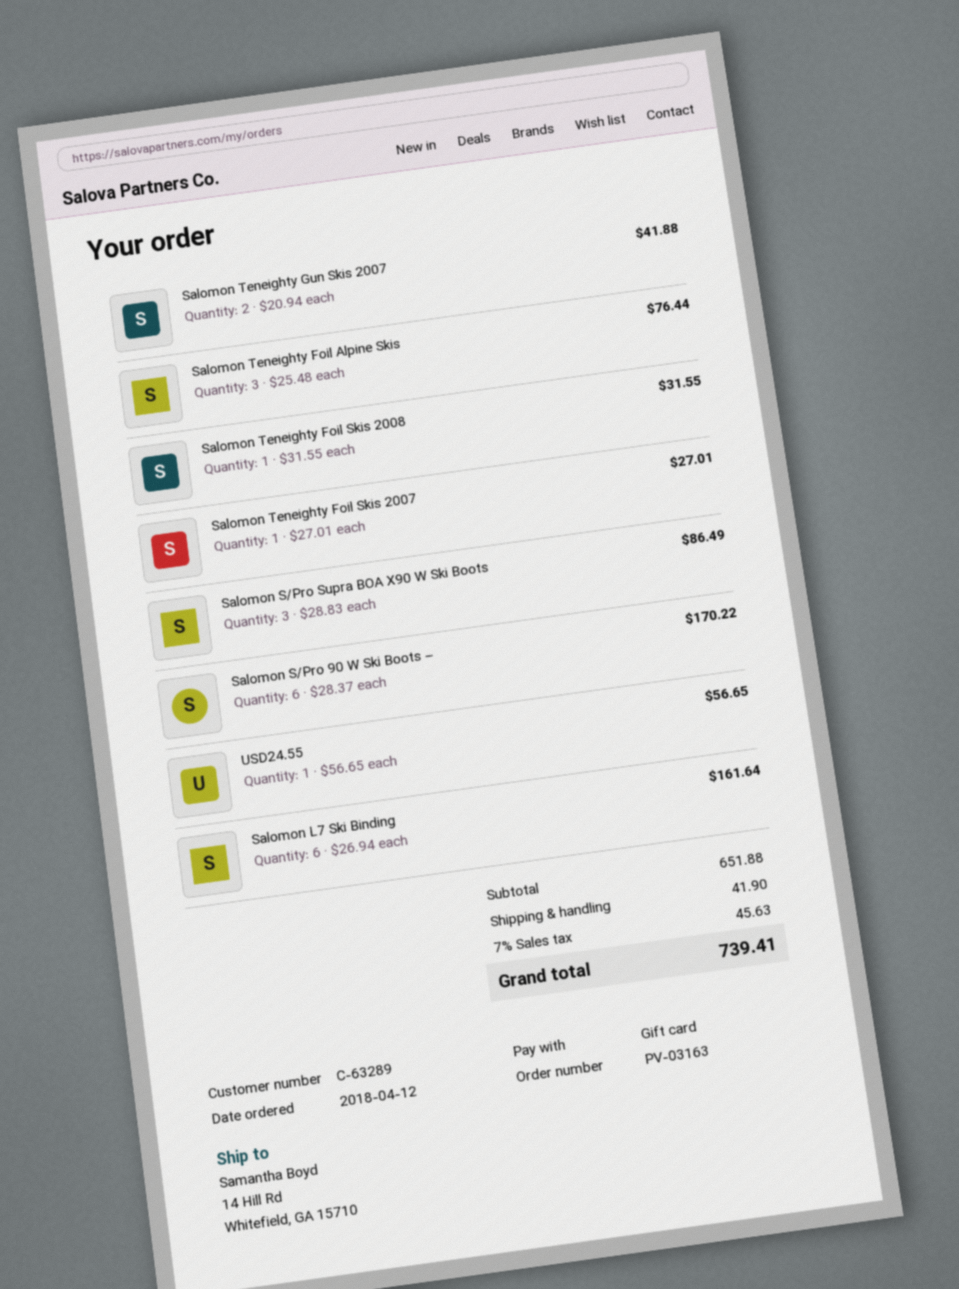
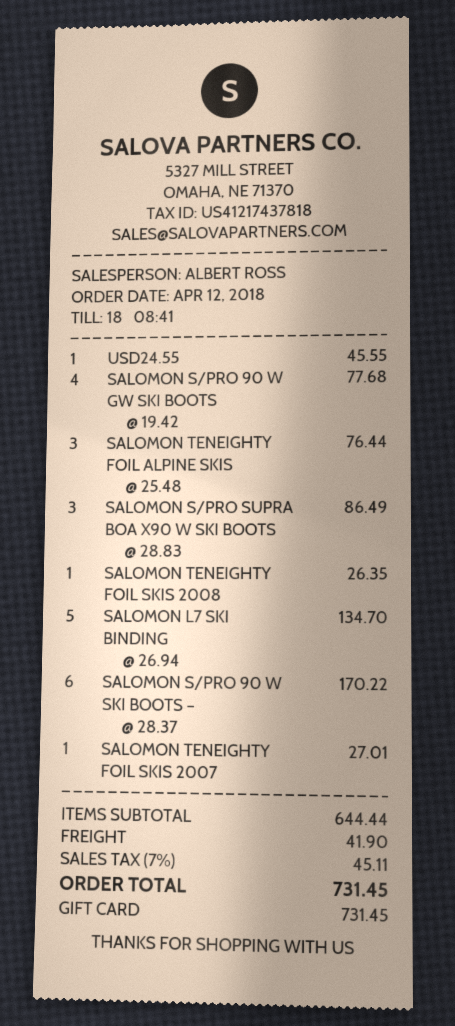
Salomon Teneighty Gun Skis 2007: 2 x 20.94 = 41.88 -> none
Salomon Teneighty Foil Skis 2008: 1 x 31.55 = 31.55 -> 1 x 26.35 = 26.35
USD24.55: 1 x 56.65 = 56.65 -> 1 x 45.55 = 45.55
Salomon L7 Ski Binding: 6 x 26.94 = 161.64 -> 5 x 26.94 = 134.70
SALOMON S/PRO 90 W GW SKI BOOTS: none -> 4 x 19.42 = 77.68
subtotal: 651.88 -> 644.44
tax: 7% = 45.63 -> 7% = 45.11
total: 739.41 -> 731.45

